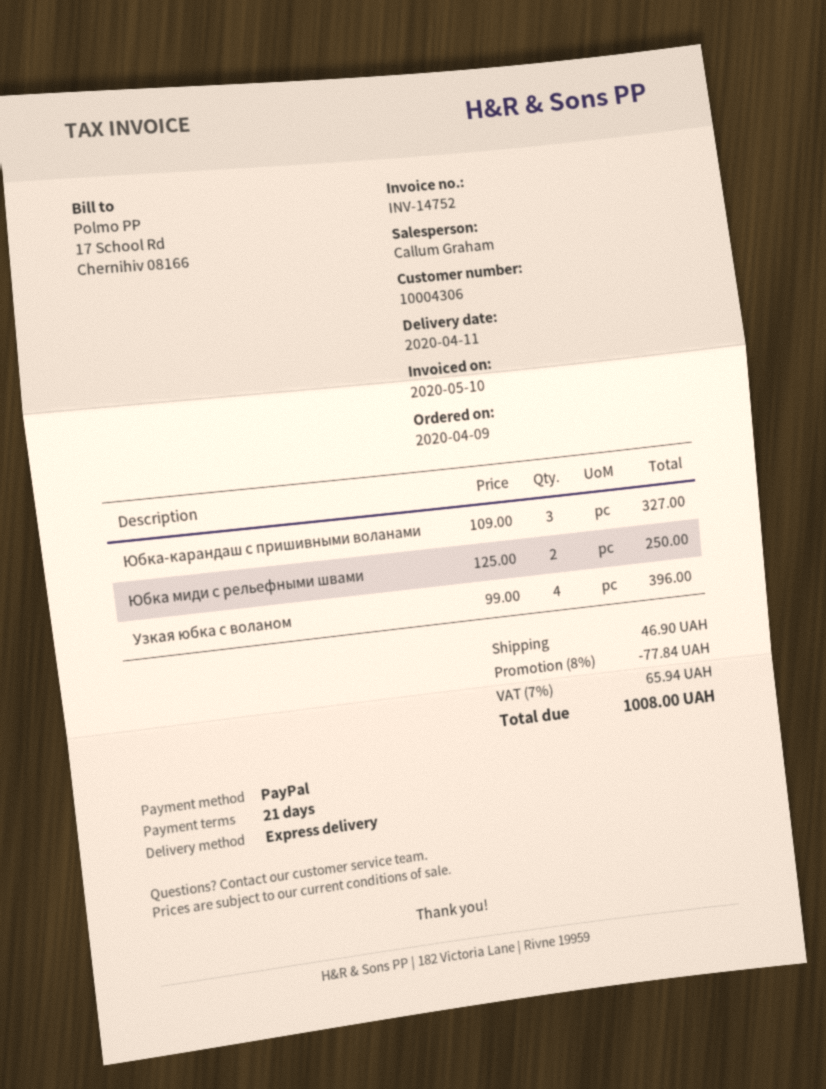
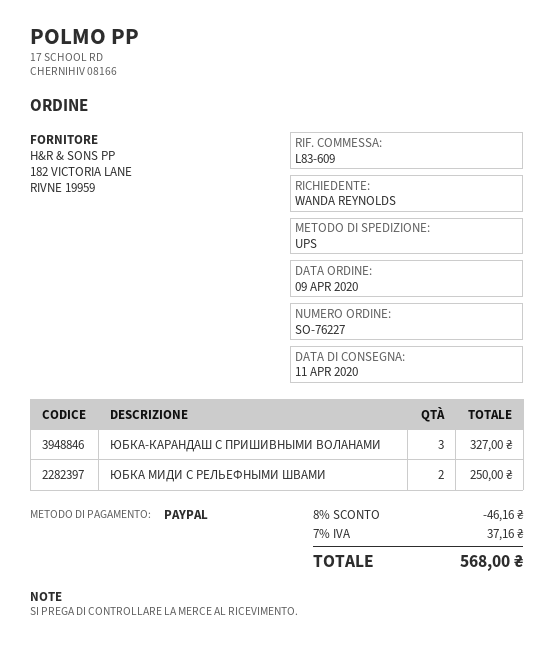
shipping method: express -> UPS
Узкая юбка с воланом: 4 for 396.00 -> none
discount: 8% = 77.84 -> 8% = 46.16
shipping: 46.90 -> none
tax: 7% = 65.94 -> 7% = 37.16
total: 1008.00 -> 568.00

